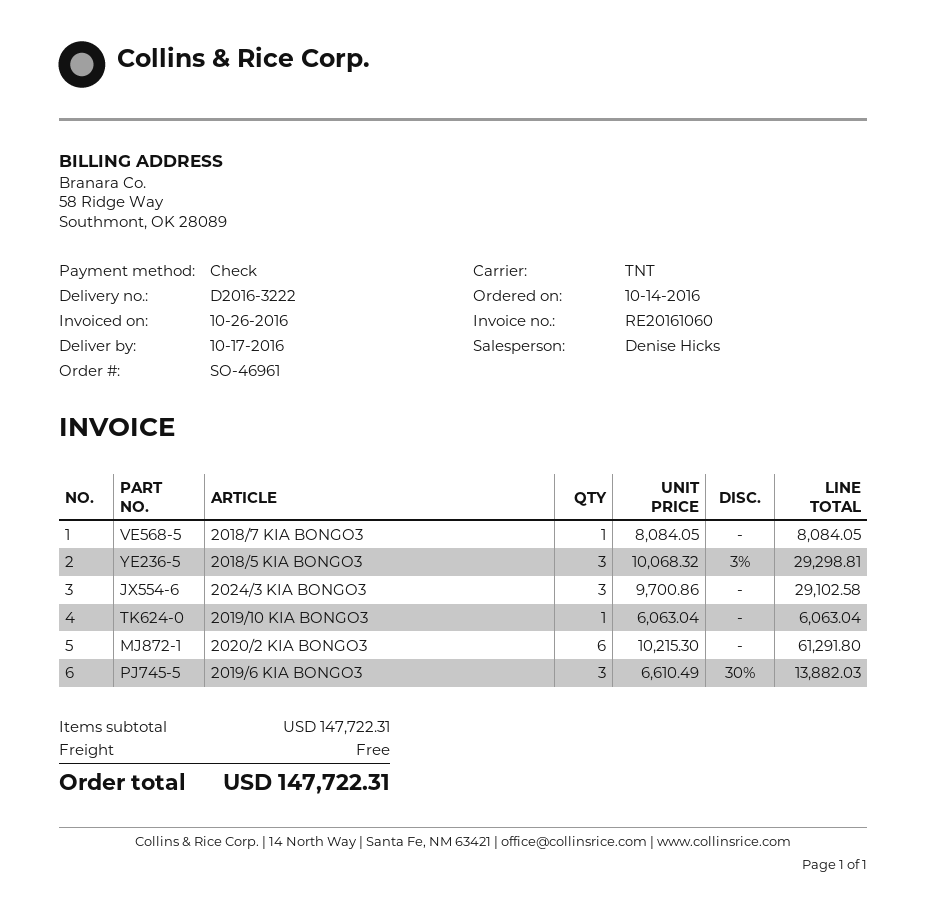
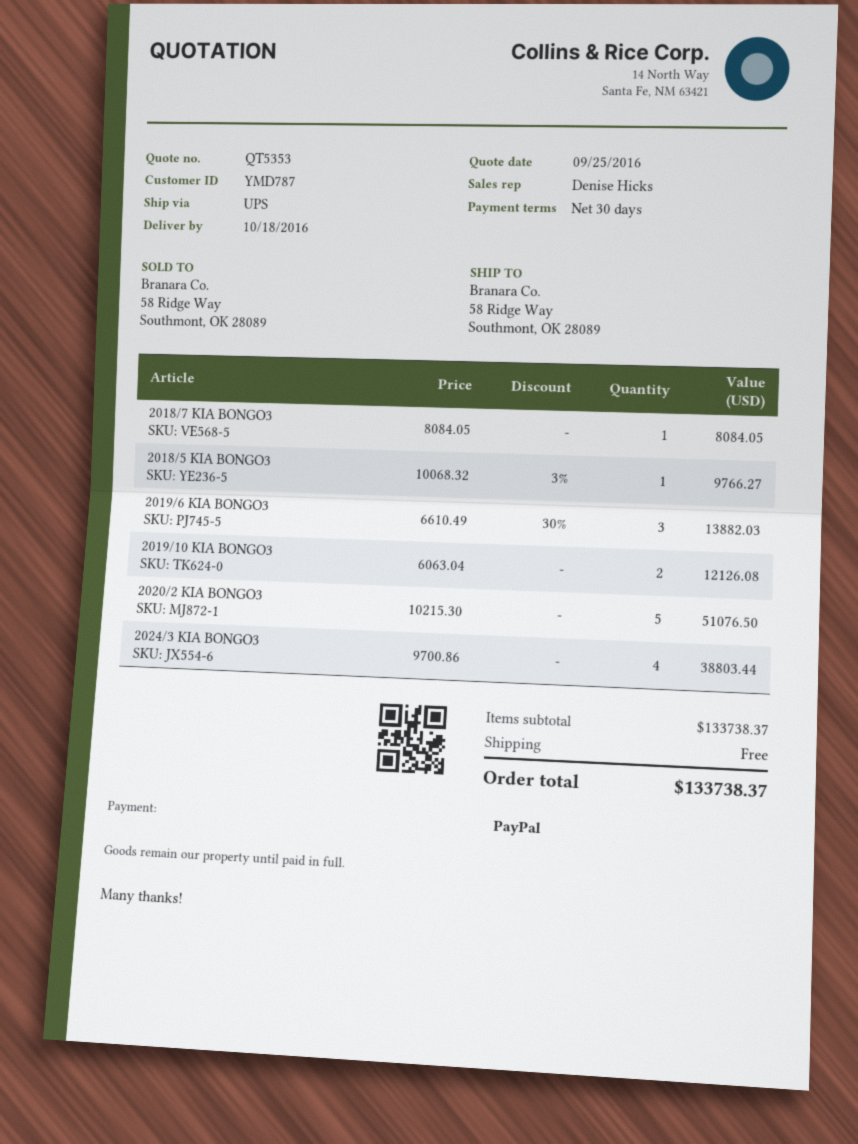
delivery date: 2016-10-17 -> 2016-10-18
payment method: cheque -> PayPal
shipping method: TNT -> UPS
2018/5 KIA BONGO3: 3 x 10068.32 - 3% = 29298.81 -> 1 x 10068.32 - 3% = 9766.27
2024/3 KIA BONGO3: 3 x 9700.86 = 29102.58 -> 4 x 9700.86 = 38803.44
2019/10 KIA BONGO3: 1 x 6063.04 = 6063.04 -> 2 x 6063.04 = 12126.08
2020/2 KIA BONGO3: 6 x 10215.30 = 61291.80 -> 5 x 10215.30 = 51076.50
subtotal: 147722.31 -> 133738.37
total: 147722.31 -> 133738.37

